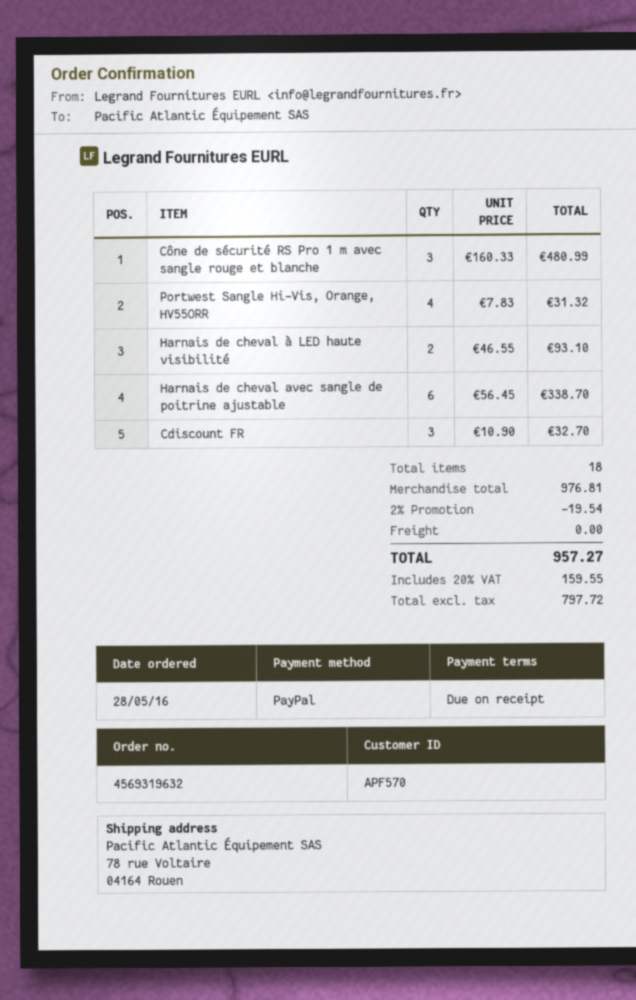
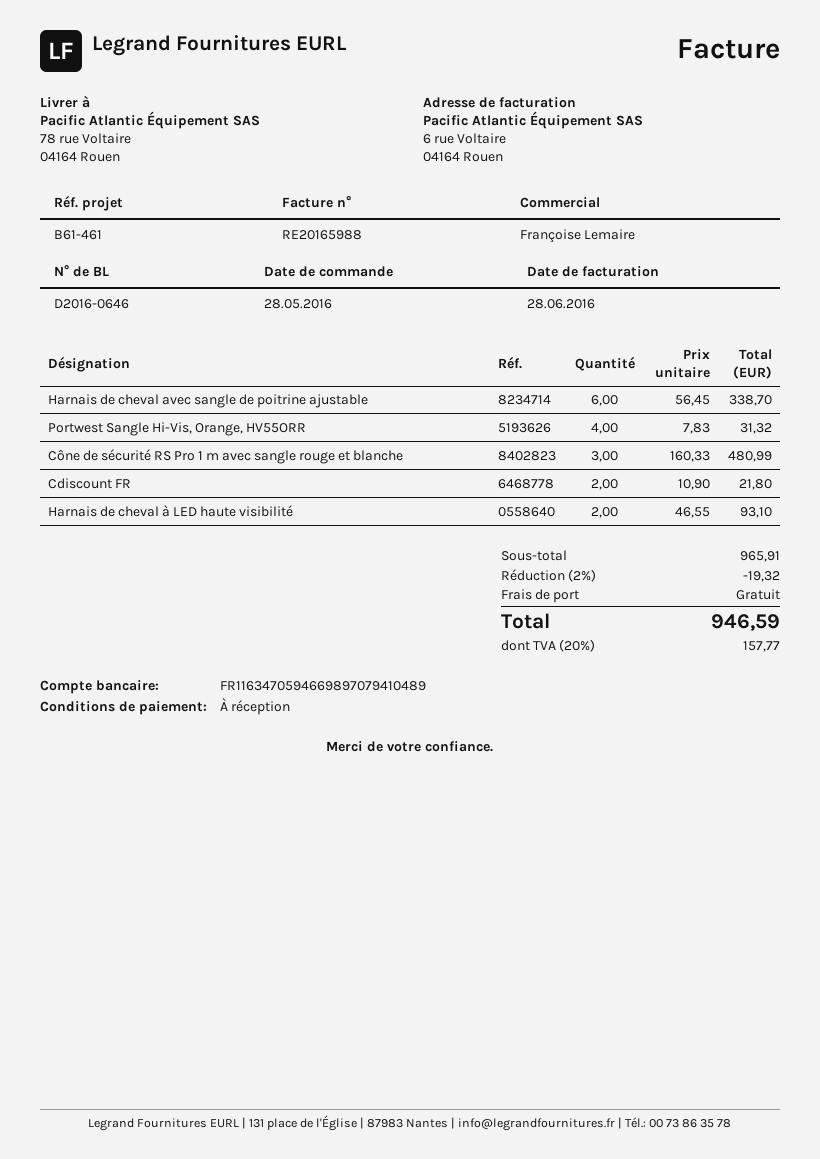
Cdiscount FR: 3 x 10.90 = 32.70 -> 2 x 10.90 = 21.80
subtotal: 976.81 -> 965.91
discount: 2% = 19.54 -> 2% = 19.32
tax: 20% = 159.55 -> 20% = 157.77
total: 957.27 -> 946.59

